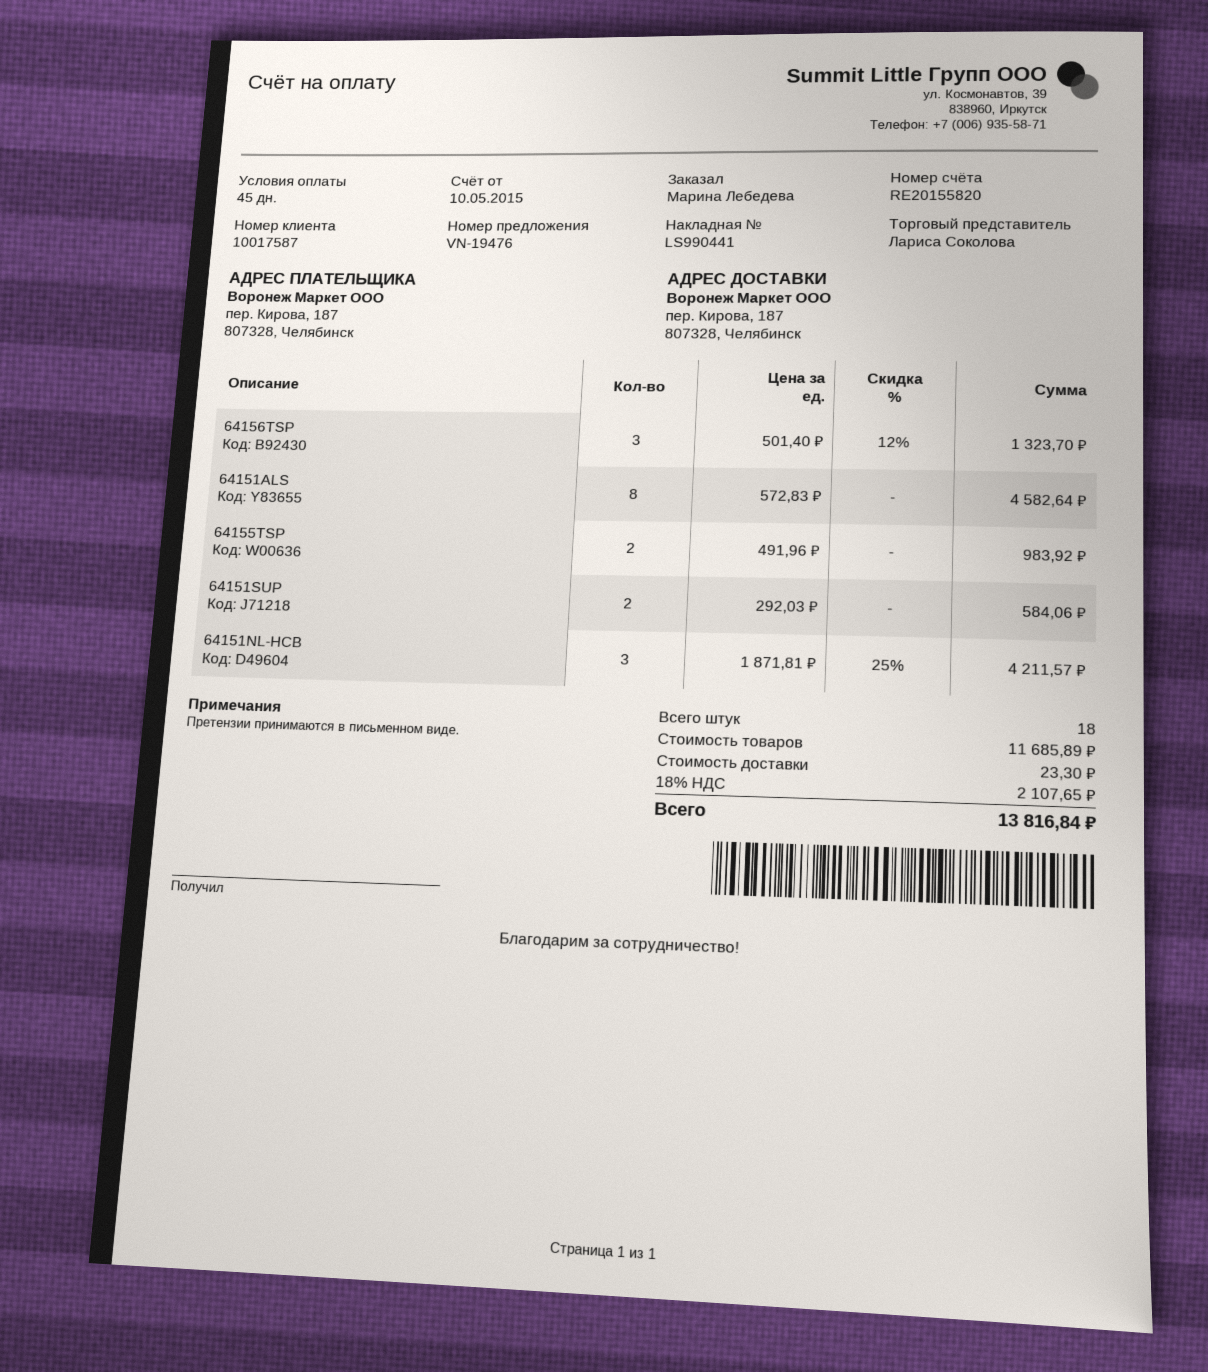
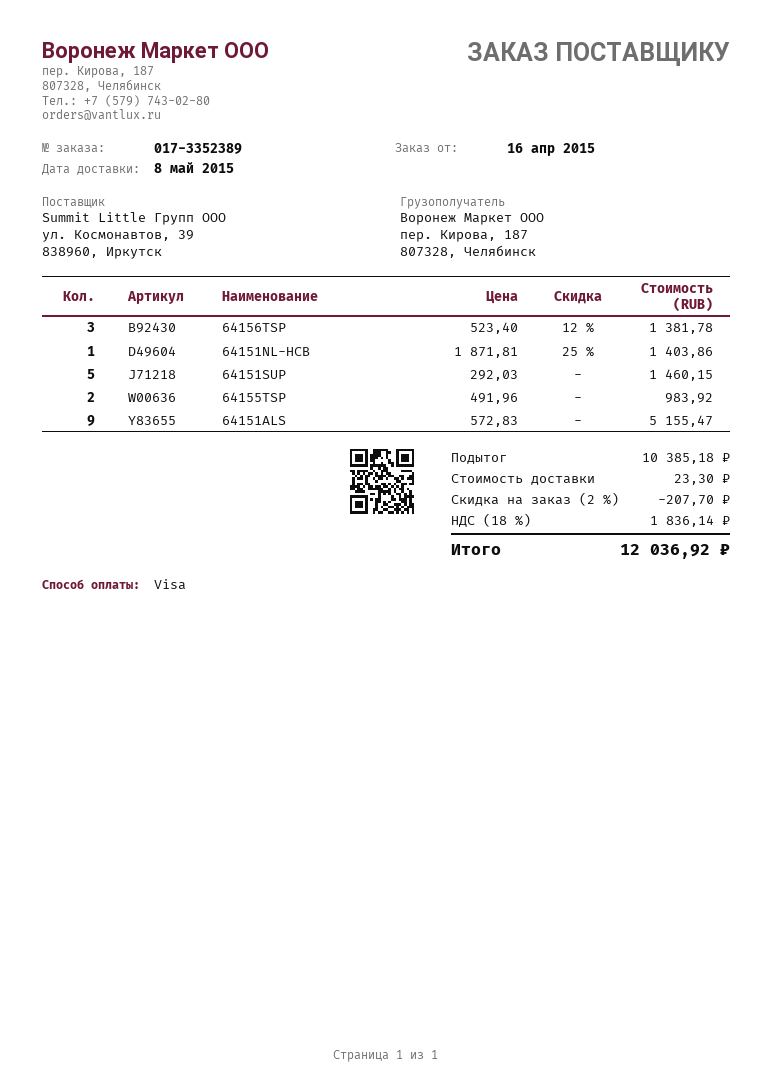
64156TSP: 3 x 501.40 - 12% = 1323.70 -> 3 x 523.40 - 12% = 1381.78
64151ALS: 8 x 572.83 = 4582.64 -> 9 x 572.83 = 5155.47
64151SUP: 2 x 292.03 = 584.06 -> 5 x 292.03 = 1460.15
64151NL-HCB: 3 x 1871.81 - 25% = 4211.57 -> 1 x 1871.81 - 25% = 1403.86
subtotal: 11685.89 -> 10385.18
discount: none -> 2% = 207.70
tax: 18% = 2107.65 -> 18% = 1836.14
total: 13816.84 -> 12036.92

